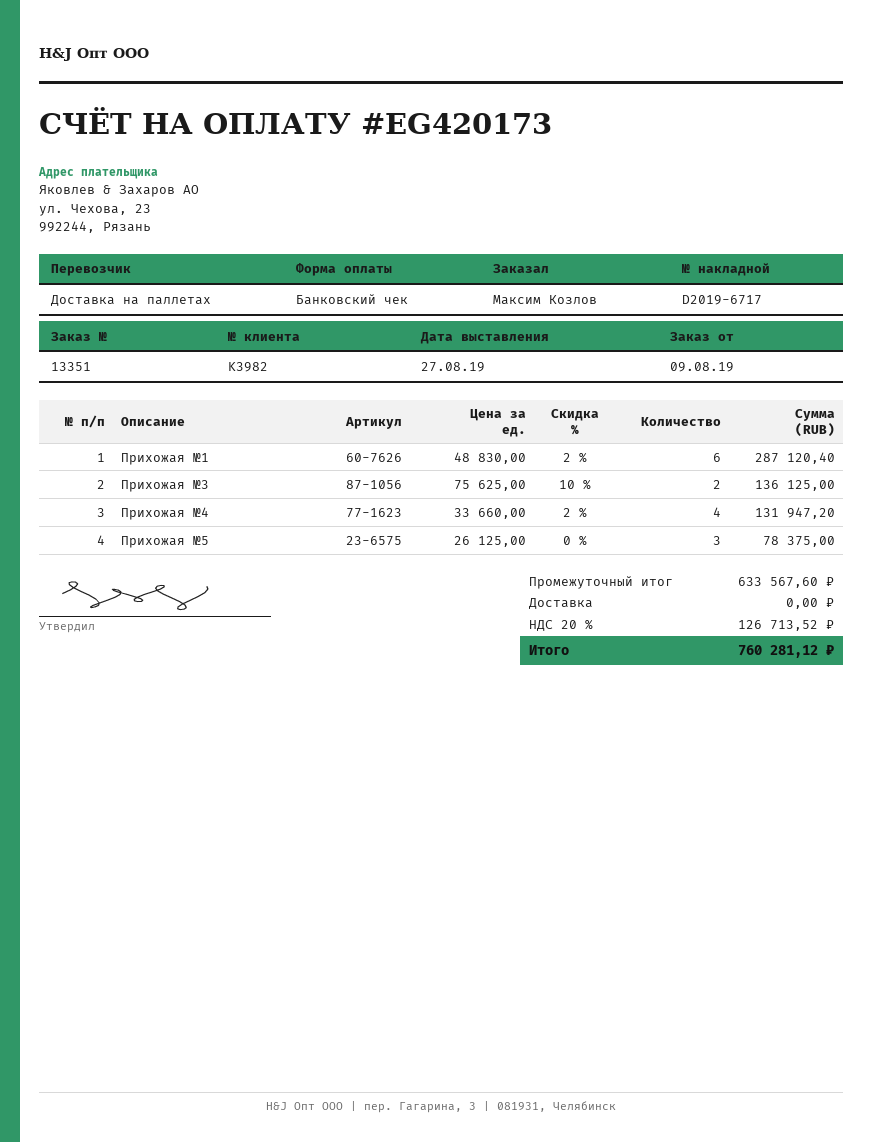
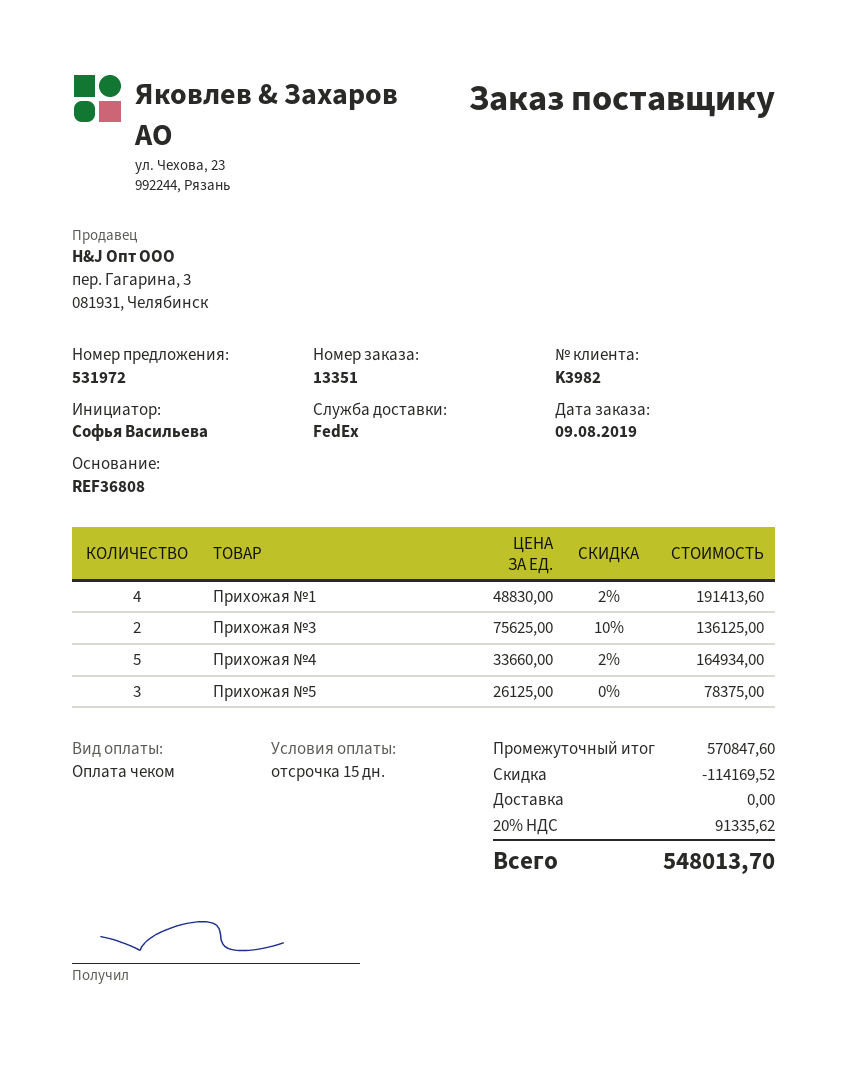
ordered by: Максим Козлов -> Софья Васильева
shipping method: pallet freight -> FedEx
Прихожая №1: 6 x 48830.00 - 2% = 287120.40 -> 4 x 48830.00 - 2% = 191413.60
Прихожая №4: 4 x 33660.00 - 2% = 131947.20 -> 5 x 33660.00 - 2% = 164934.00
subtotal: 633567.60 -> 570847.60
discount: none -> 114169.52
tax: 20% = 126713.52 -> 20% = 91335.62
total: 760281.12 -> 548013.70

